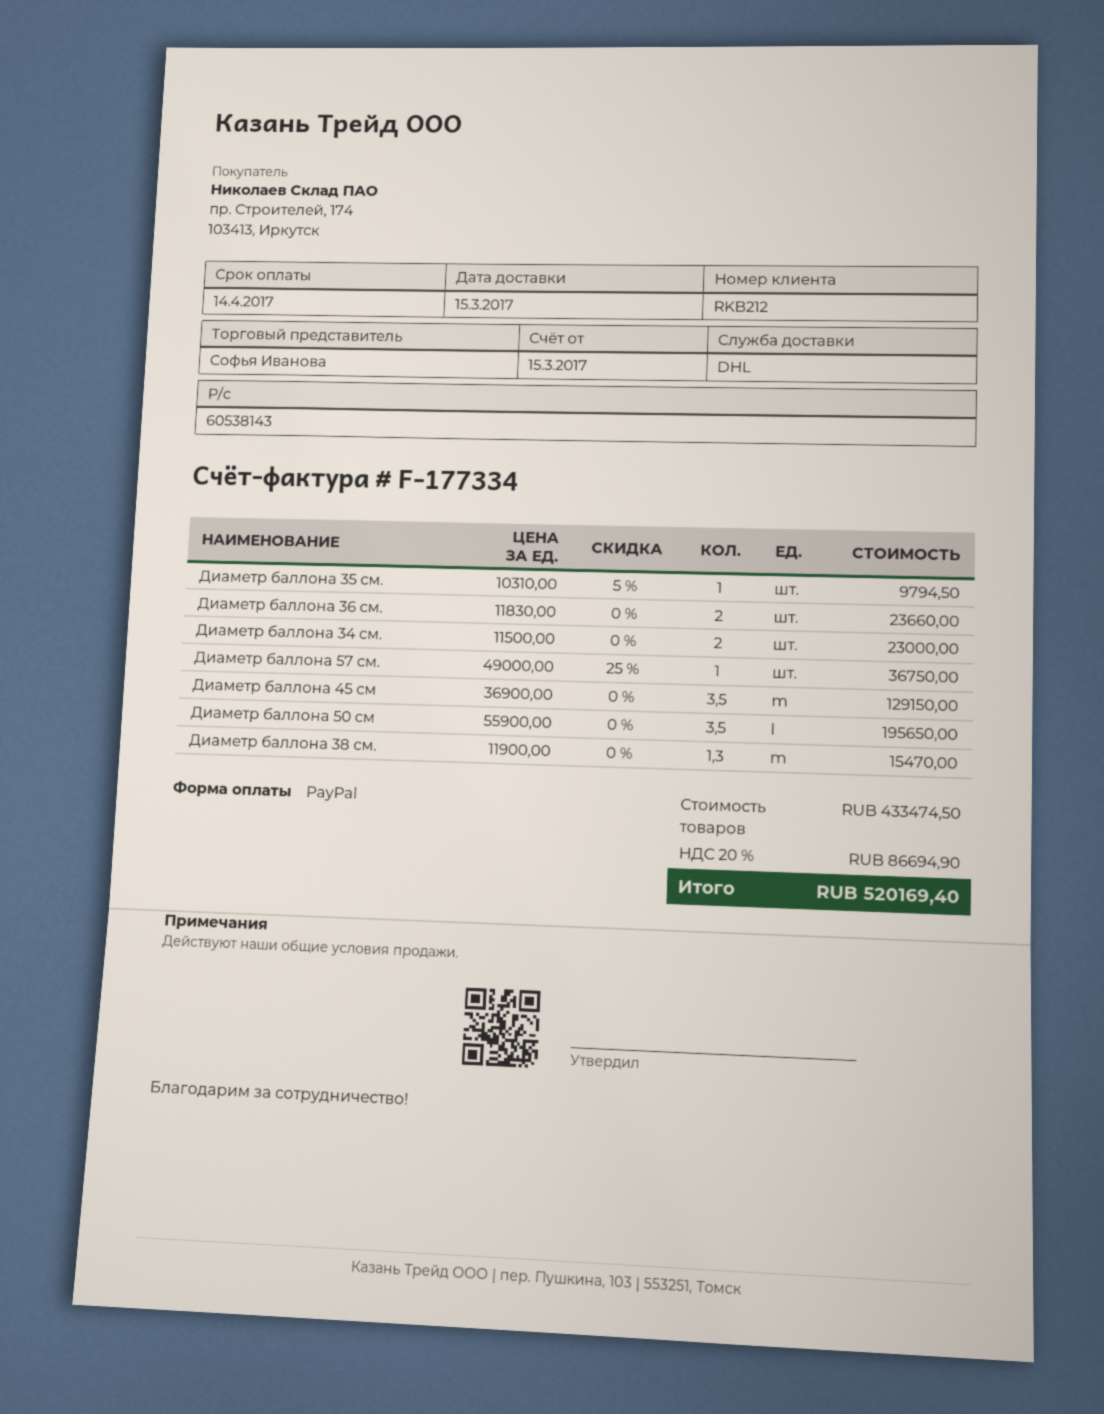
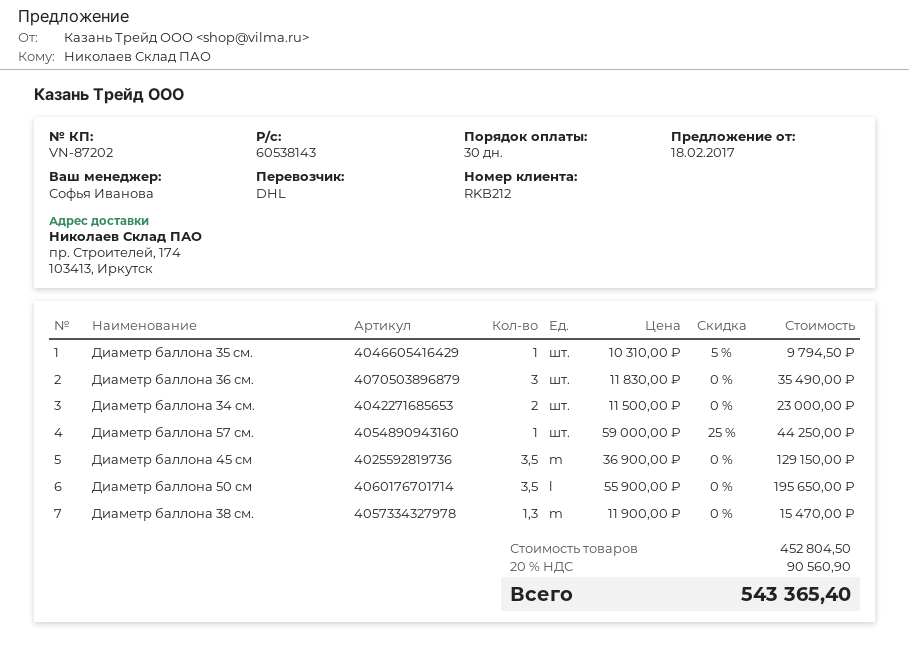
Диаметр баллона 36 см.: 2 x 11830.00 = 23660.00 -> 3 x 11830.00 = 35490.00
Диаметр баллона 57 см.: 1 x 49000.00 - 25% = 36750.00 -> 1 x 59000.00 - 25% = 44250.00
subtotal: 433474.50 -> 452804.50
tax: 20% = 86694.90 -> 20% = 90560.90
total: 520169.40 -> 543365.40

